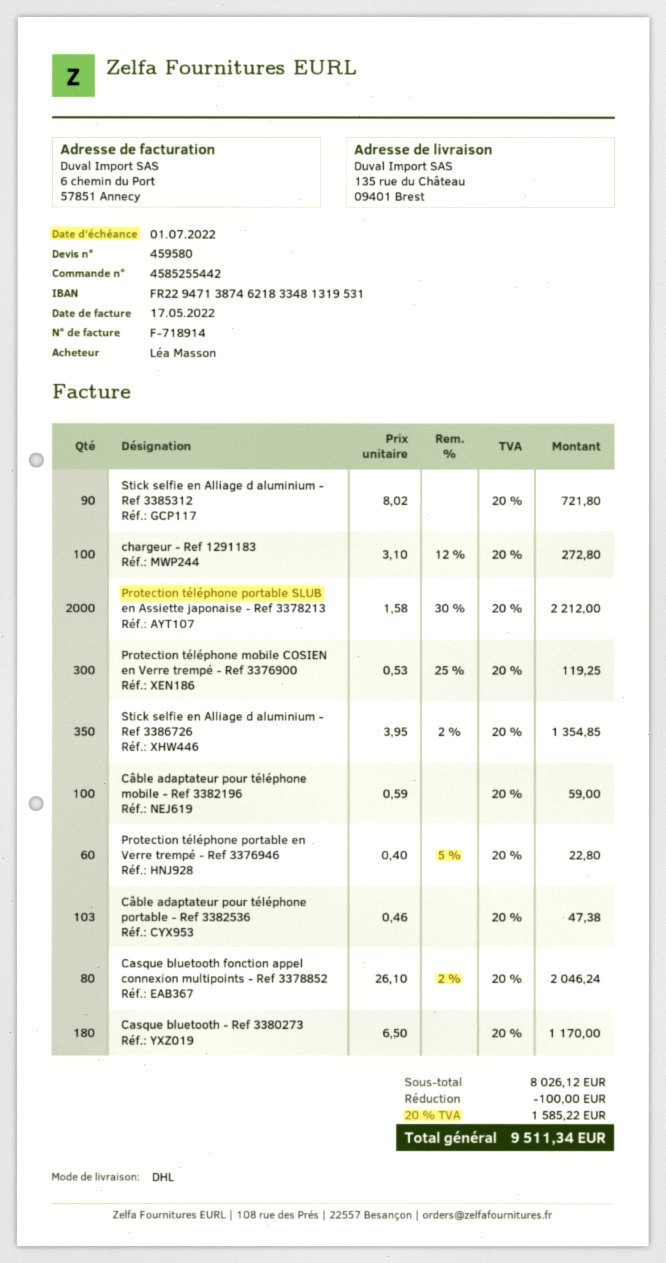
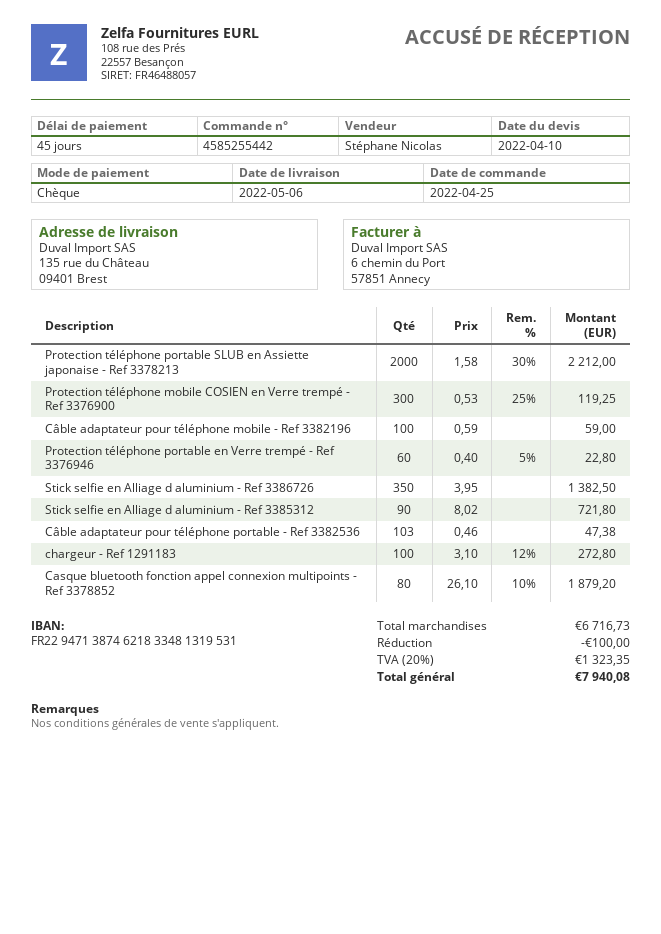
Stick selfie en Alliage d aluminium - Ref 3386726: 350 x 3.95 - 2% = 1354.85 -> 350 x 3.95 = 1382.50
Casque bluetooth fonction appel connexion multipoints - Ref 3378852: 80 x 26.10 - 2% = 2046.24 -> 80 x 26.10 - 10% = 1879.20
Casque bluetooth - Ref 3380273: 180 x 6.50 = 1170.00 -> none
subtotal: 8026.12 -> 6716.73
tax: 20% = 1585.22 -> 20% = 1323.35
total: 9511.34 -> 7940.08

